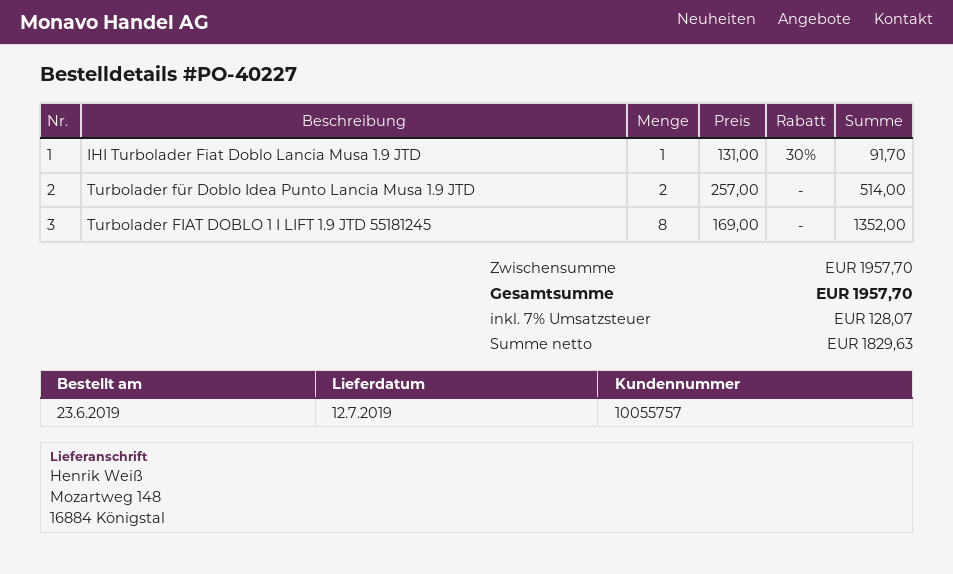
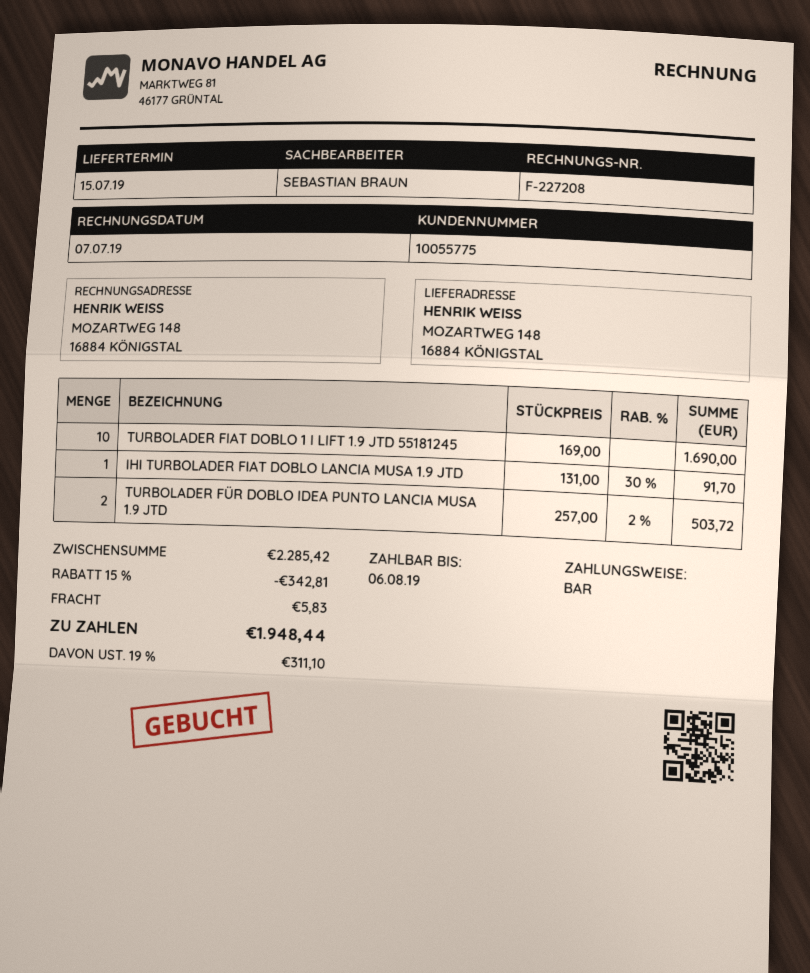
delivery date: 2019-07-12 -> 2019-07-15
customer number: 10055757 -> 10055775
Turbolader für Doblo Idea Punto Lancia Musa 1.9 JTD: 2 x 257.00 = 514.00 -> 2 x 257.00 - 2% = 503.72
Turbolader FIAT DOBLO 1 I LIFT 1.9 JTD 55181245: 8 x 169.00 = 1352.00 -> 10 x 169.00 = 1690.00
subtotal: 1957.70 -> 2285.42
discount: none -> 15% = 342.81
shipping: none -> 5.83
tax: 7% = 128.07 -> 19% = 311.10
total: 1957.70 -> 1948.44

